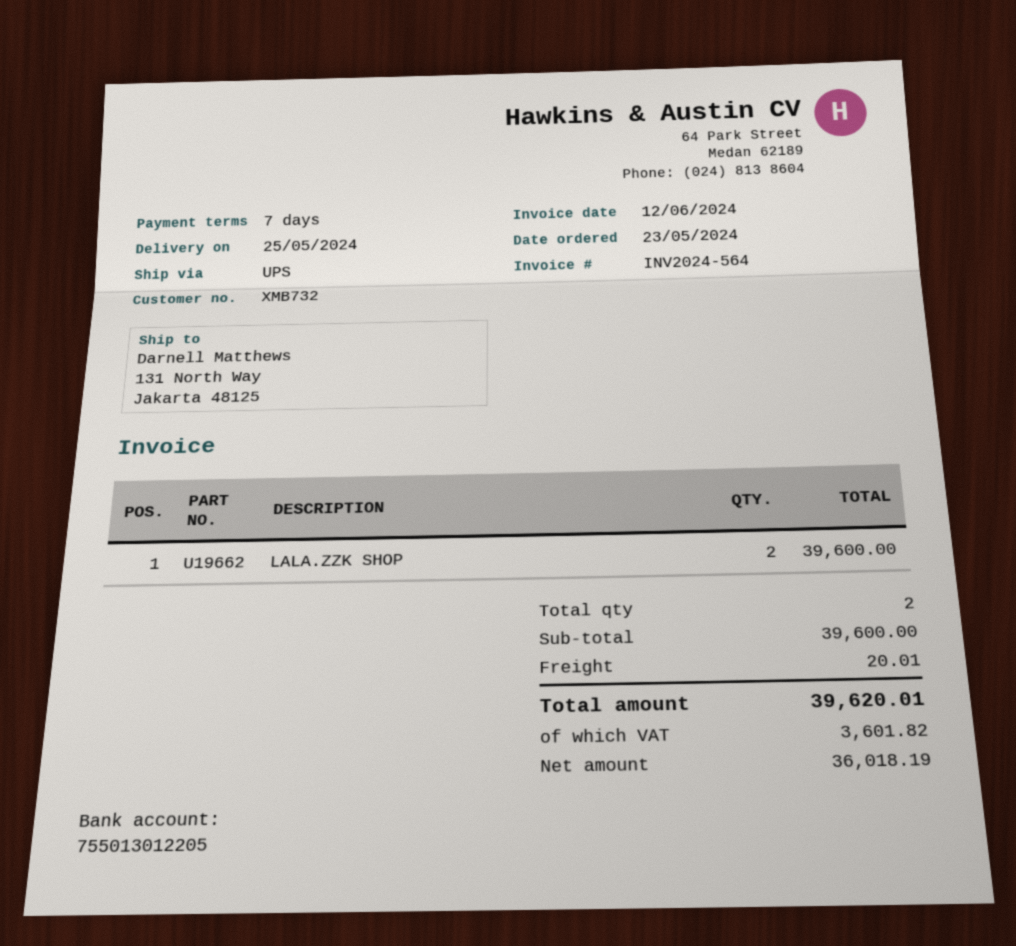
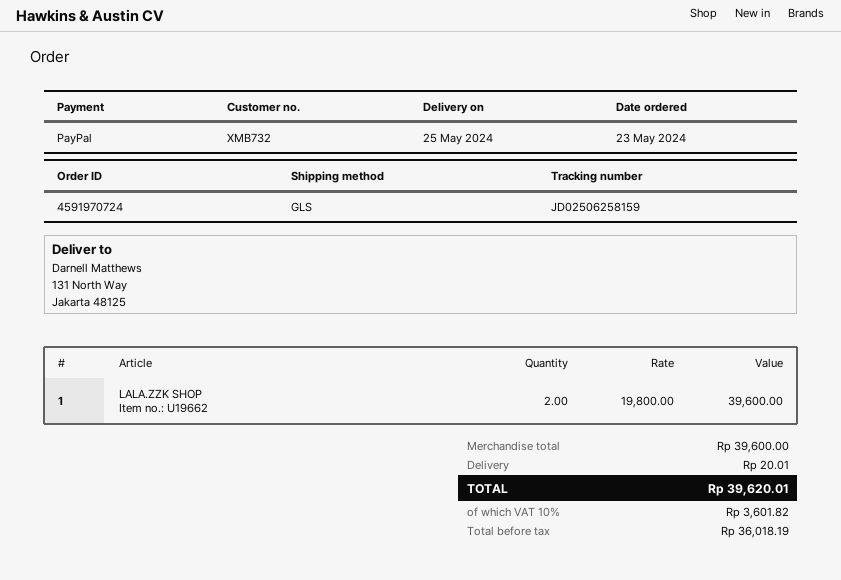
shipping method: UPS -> GLS

